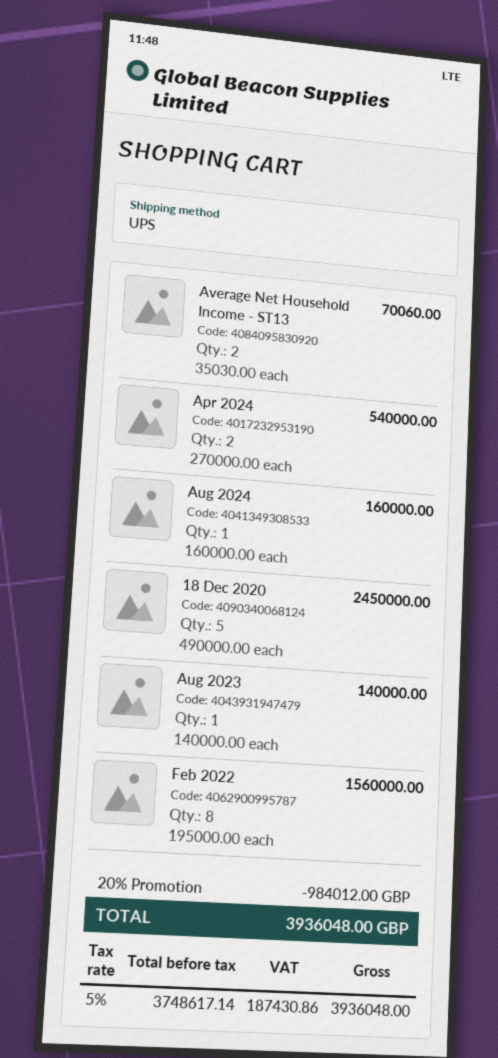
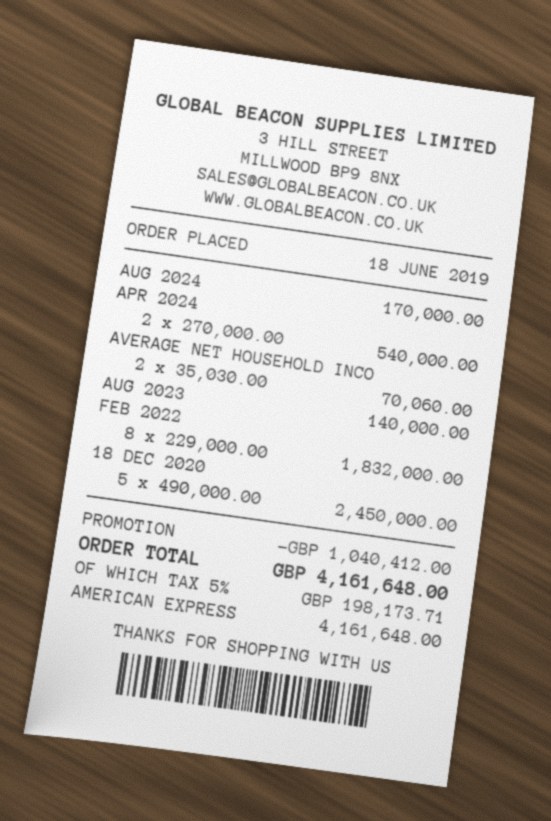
Aug 2024: 1 x 160000.00 = 160000.00 -> 1 x 170000.00 = 170000.00
Feb 2022: 8 x 195000.00 = 1560000.00 -> 8 x 229000.00 = 1832000.00
discount: 984012.00 -> 1040412.00
tax: 5% = 187430.86 -> 5% = 198173.71
total: 3936048.00 -> 4161648.00

